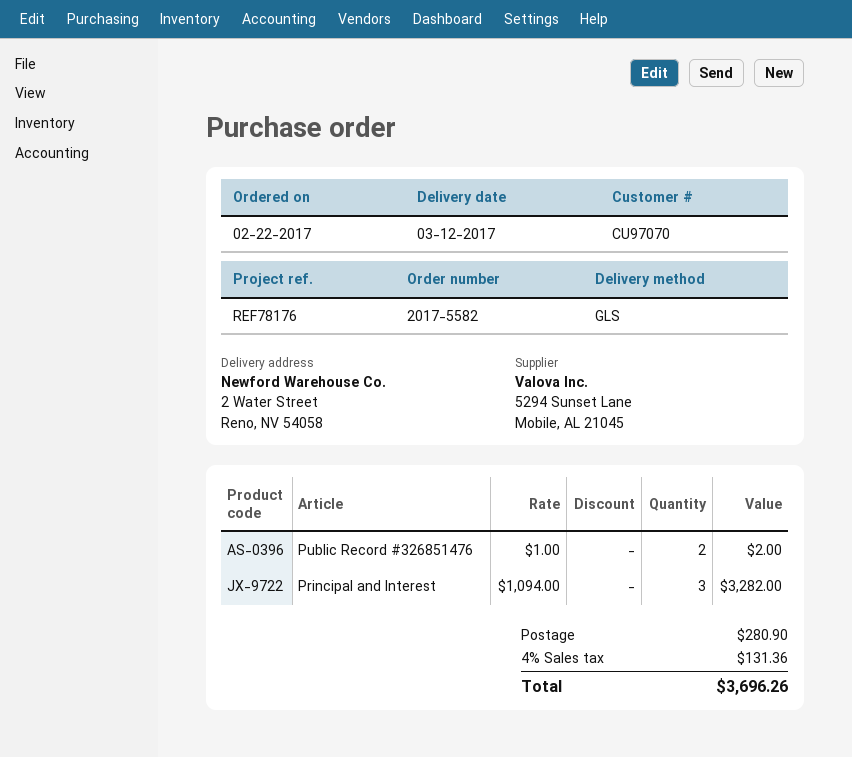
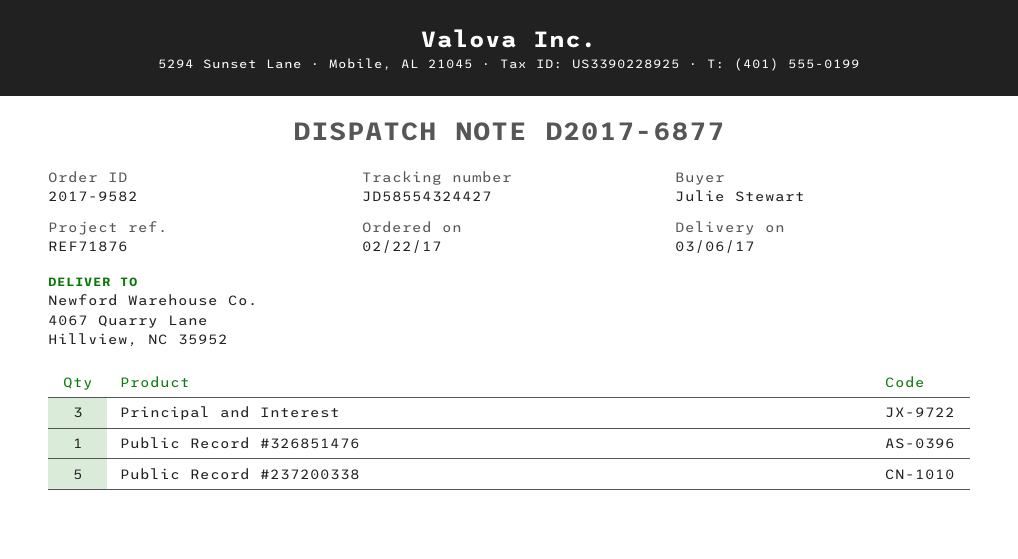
order number: 2017-5582 -> 2017-9582
delivery date: 2017-03-12 -> 2017-03-06
reference: REF78176 -> REF71876
ship to: 2 Water Street, Reno, NV 54058 -> 4067 Quarry Lane, Hillview, NC 35952
Public Record #326851476: 2 -> 1
Public Record #237200338: none -> 5

